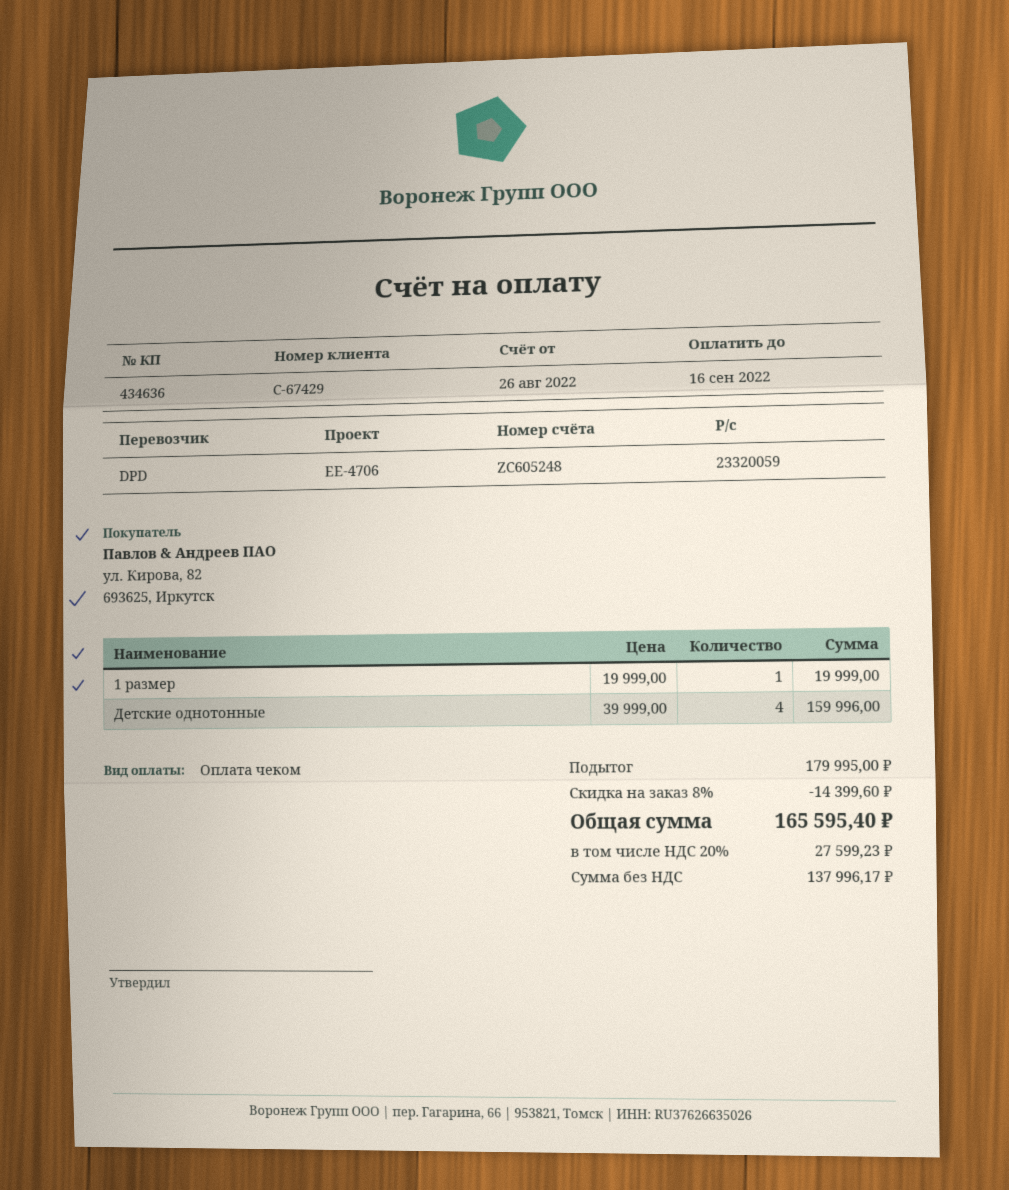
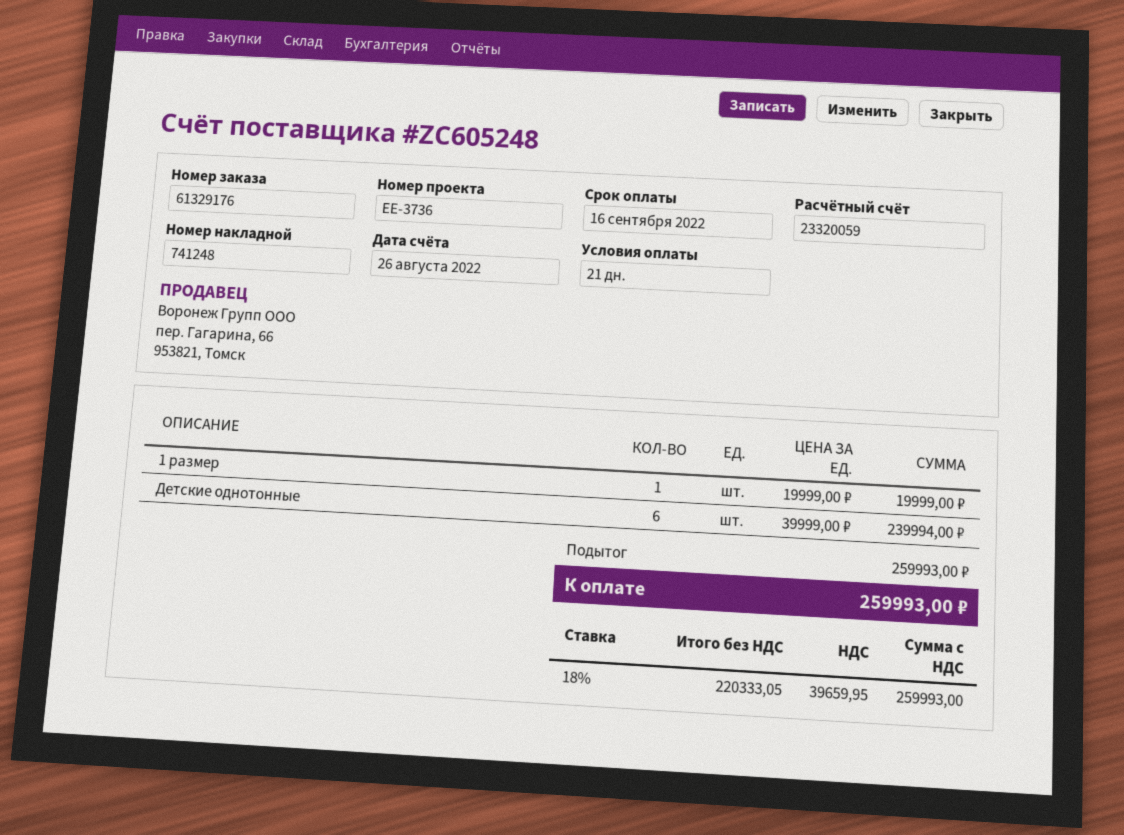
reference: EE-4706 -> EE-3736
Детские однотонные: 4 x 39999.00 = 159996.00 -> 6 x 39999.00 = 239994.00
subtotal: 179995.00 -> 259993.00
discount: 8% = 14399.60 -> none
net: 137996.17 -> 220333.05
tax: 20% = 27599.23 -> 18% = 39659.95
total: 165595.40 -> 259993.00

